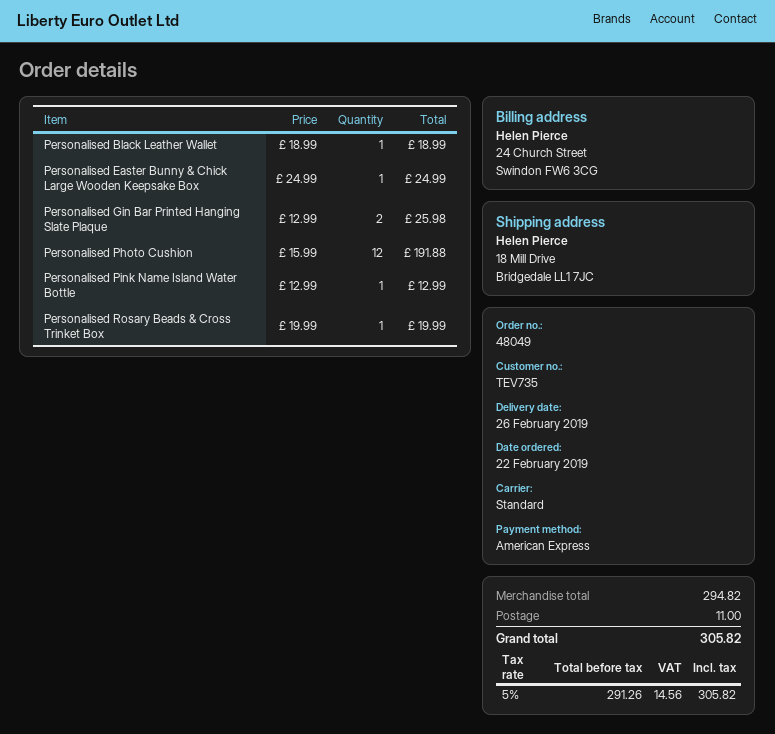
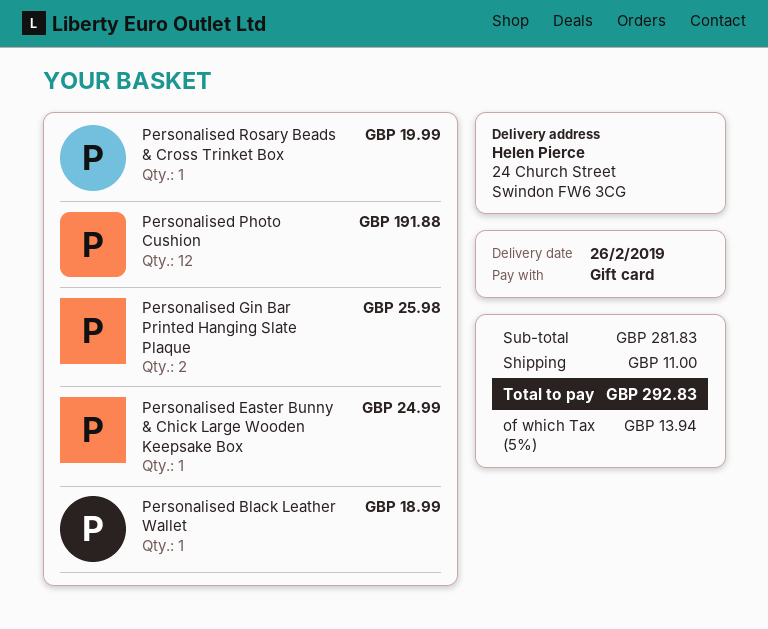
payment method: American Express -> gift card
ship to: 18 Mill Drive, Bridgedale LL1 7JC -> 24 Church Street, Swindon FW6 3CG
Personalised Pink Name Island Water Bottle: 1 for 12.99 -> none
subtotal: 294.82 -> 281.83
tax: 5% = 14.56 -> 5% = 13.94
total: 305.82 -> 292.83

